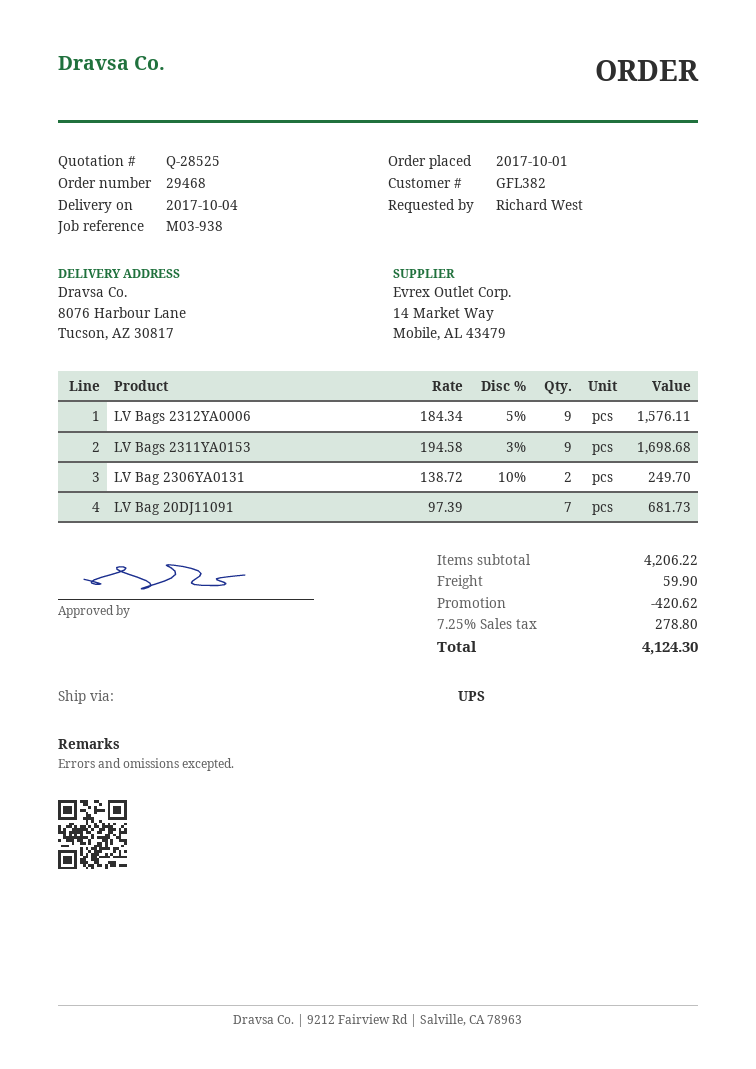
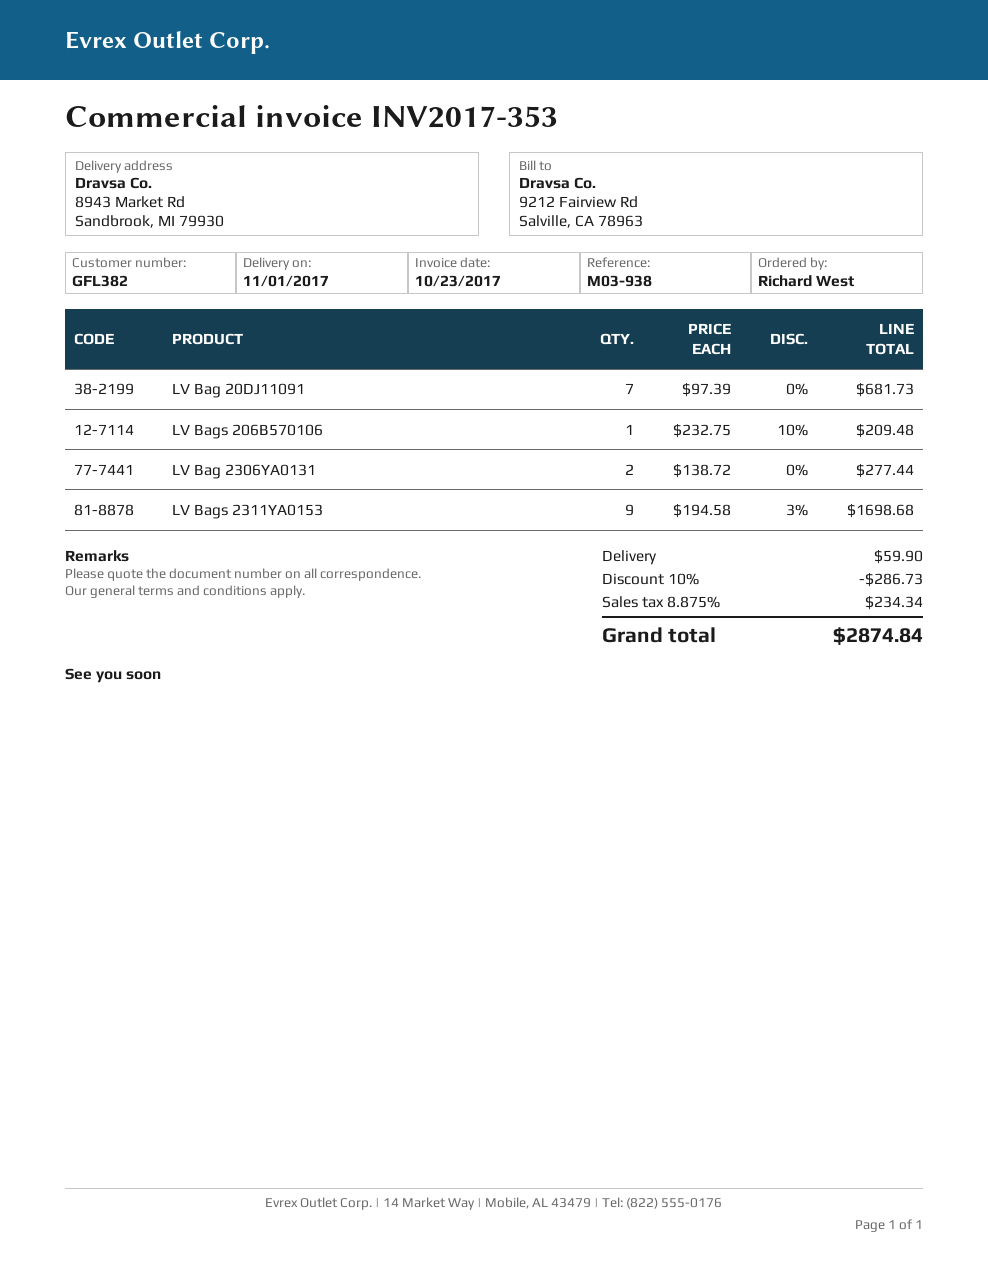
delivery date: 2017-10-04 -> 2017-11-01
ship to: 8076 Harbour Lane, Tucson, AZ 30817 -> 8943 Market Rd, Sandbrook, MI 79930
LV Bags 2312YA0006: 9 x 184.34 - 5% = 1576.11 -> none
LV Bag 2306YA0131: 2 x 138.72 - 10% = 249.70 -> 2 x 138.72 = 277.44
LV Bags 206B570106: none -> 1 x 232.75 - 10% = 209.48
discount: 420.62 -> 286.73
tax: 7.25% = 278.80 -> 8.875% = 234.34
total: 4124.30 -> 2874.84

